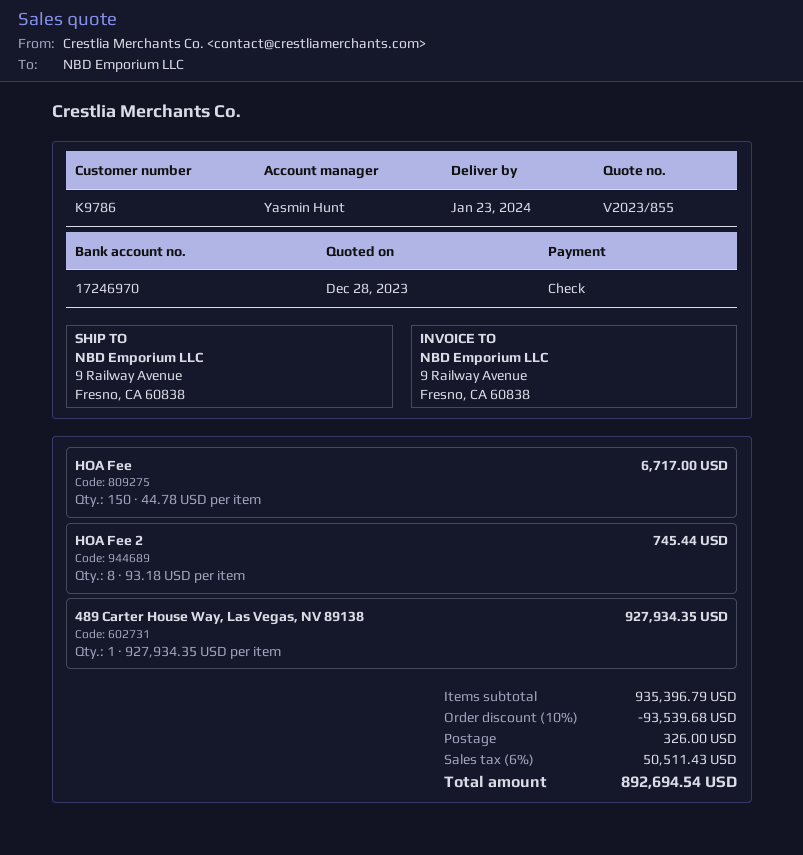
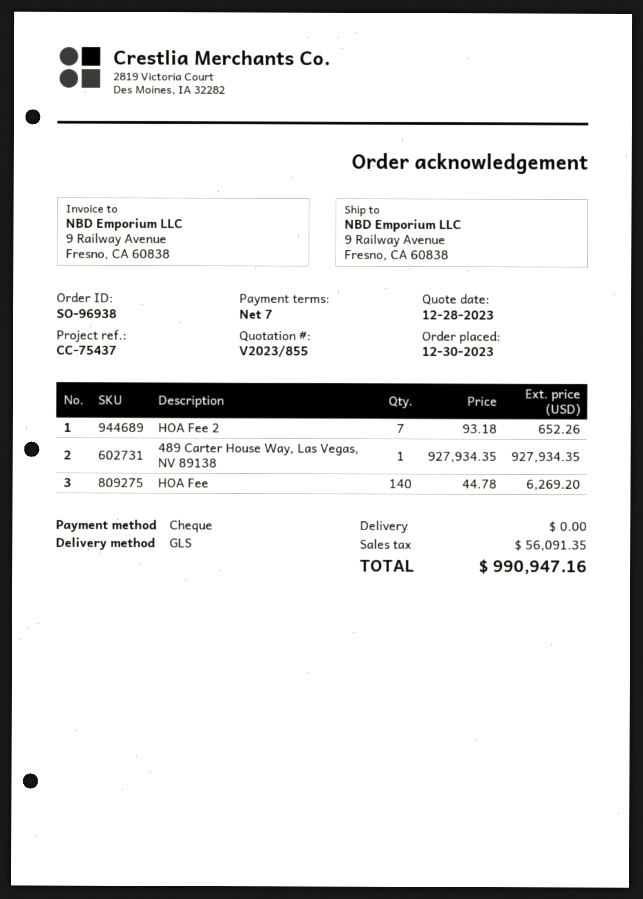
HOA Fee: 150 x 44.78 = 6717.00 -> 140 x 44.78 = 6269.20
HOA Fee 2: 8 x 93.18 = 745.44 -> 7 x 93.18 = 652.26
discount: 10% = 93539.68 -> none
shipping: 326.00 -> 0.00
tax: 50511.43 -> 56091.35
total: 892694.54 -> 990947.16

